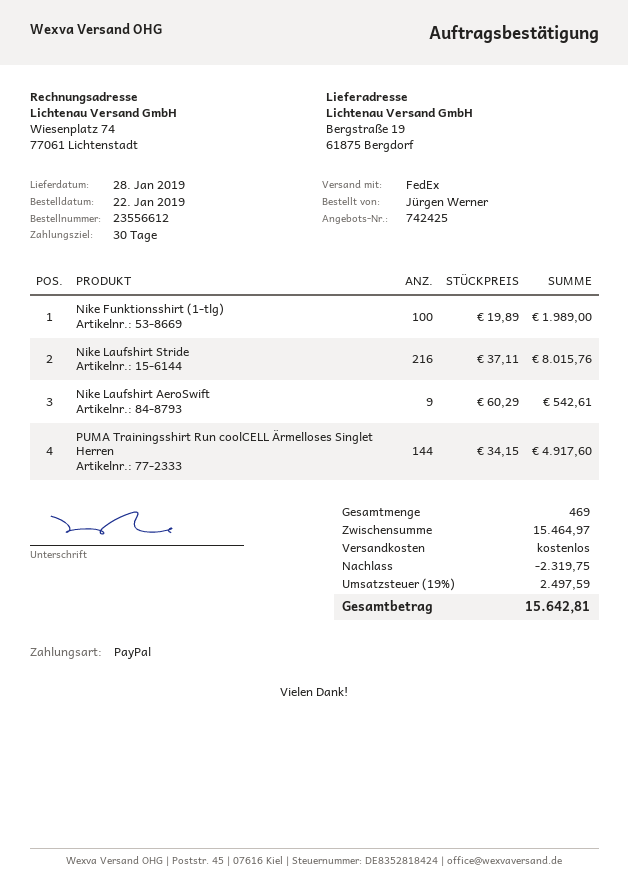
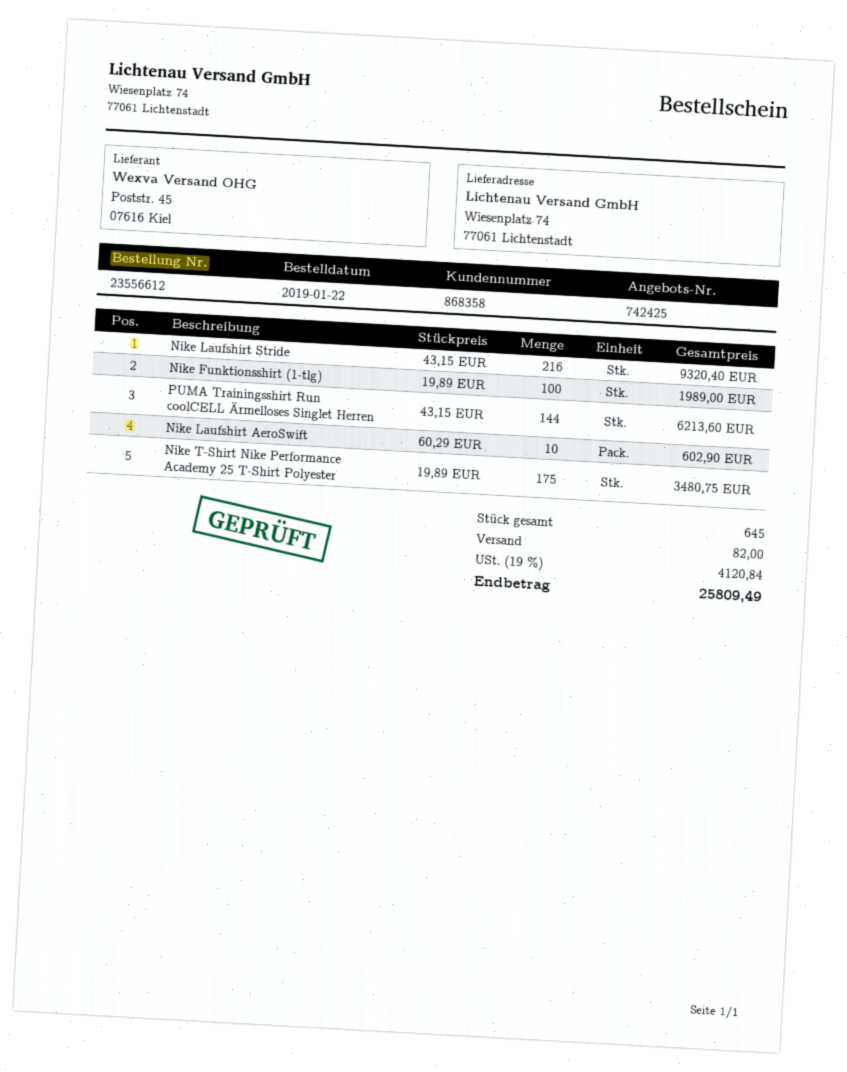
ship to: Bergstraße 19, 61875 Bergdorf -> Wiesenplatz 74, 77061 Lichtenstadt
Nike Laufshirt Stride: 216 x 37.11 = 8015.76 -> 216 x 43.15 = 9320.40
Nike Laufshirt AeroSwift: 9 x 60.29 = 542.61 -> 10 x 60.29 = 602.90
PUMA Trainingsshirt Run coolCELL Ärmelloses Singlet Herren: 144 x 34.15 = 4917.60 -> 144 x 43.15 = 6213.60
Nike T-Shirt Nike Performance Academy 25 T-Shirt Polyester: none -> 175 x 19.89 = 3480.75
total quantity: 469 -> 645
discount: 2319.75 -> none
shipping: 0.00 -> 82.00
tax: 19% = 2497.59 -> 19% = 4120.84
total: 15642.81 -> 25809.49

